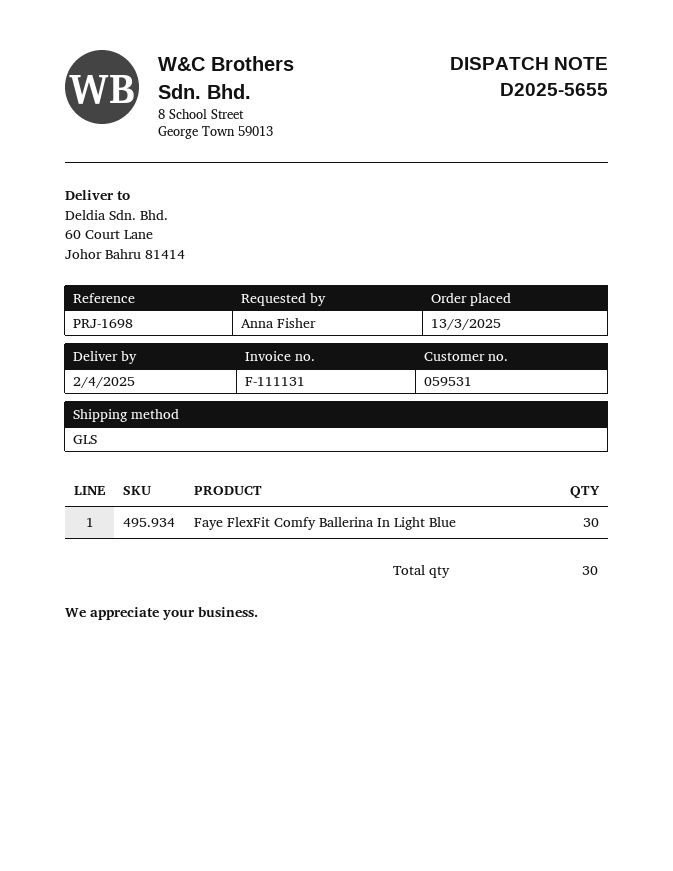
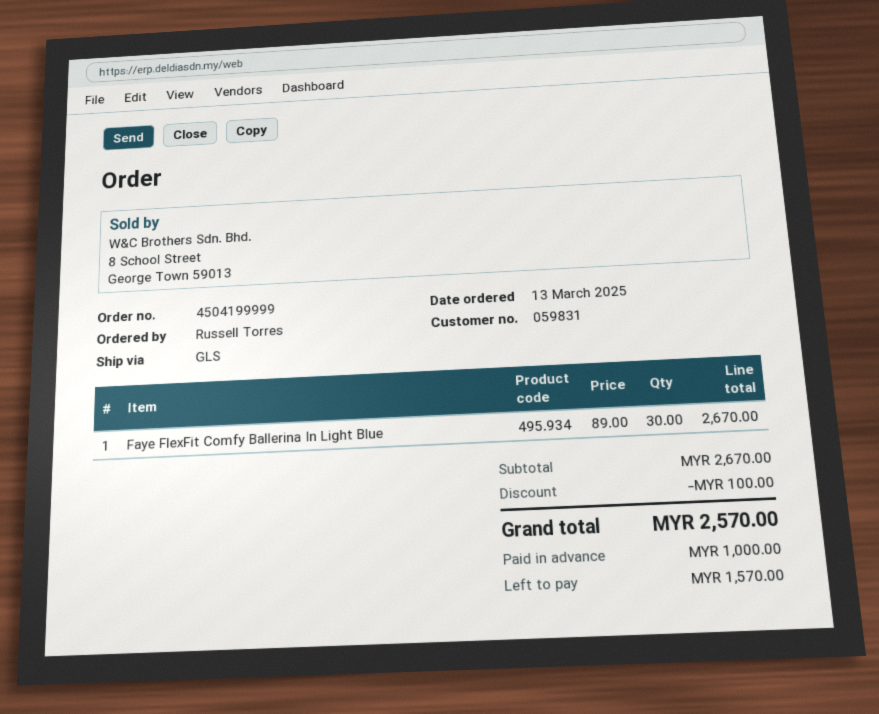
customer number: 059531 -> 059831
ordered by: Anna Fisher -> Russell Torres

